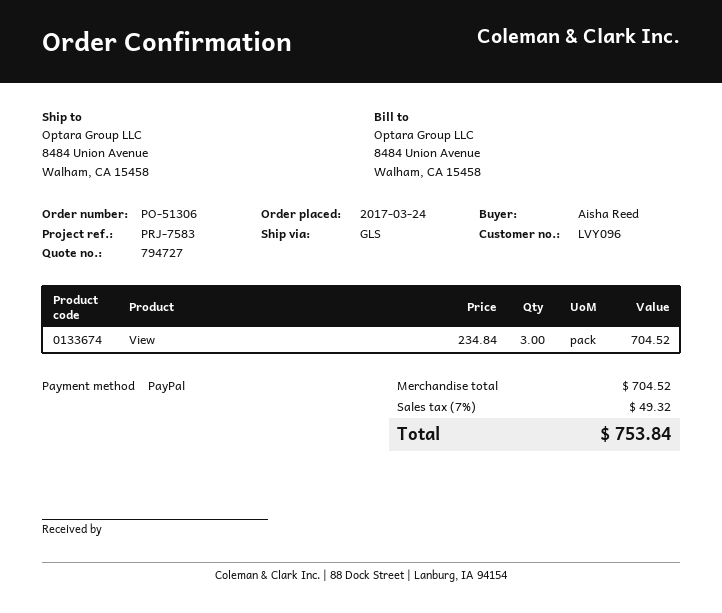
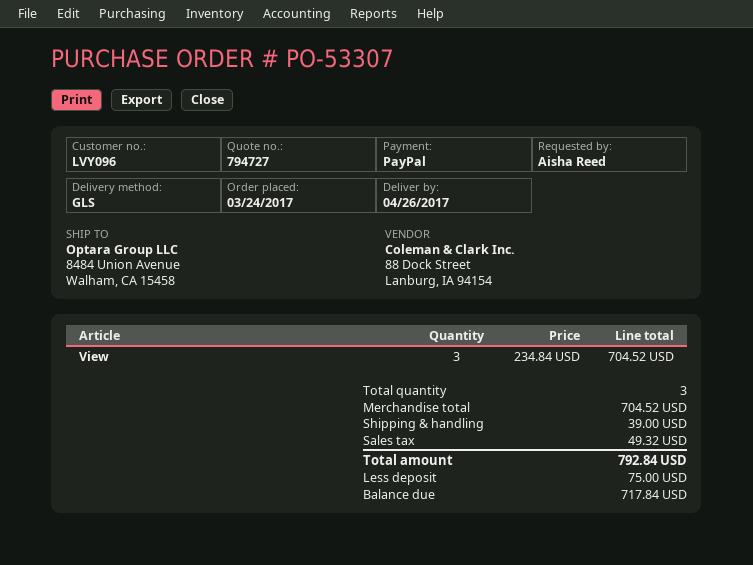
order number: PO-51306 -> PO-53307
shipping: none -> 39.00
total: 753.84 -> 792.84

